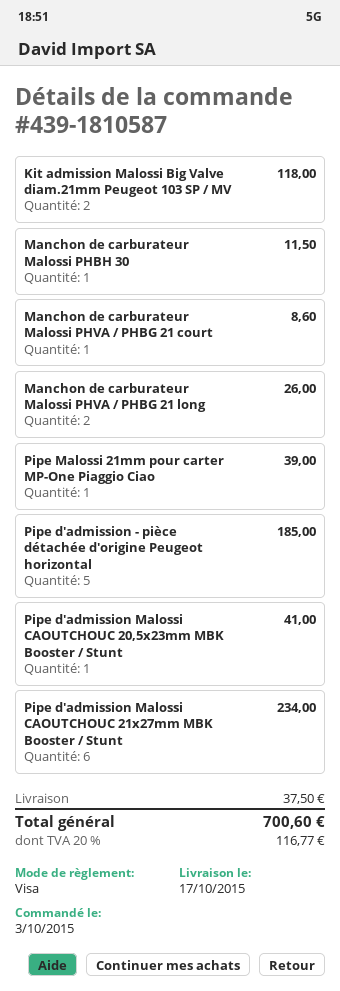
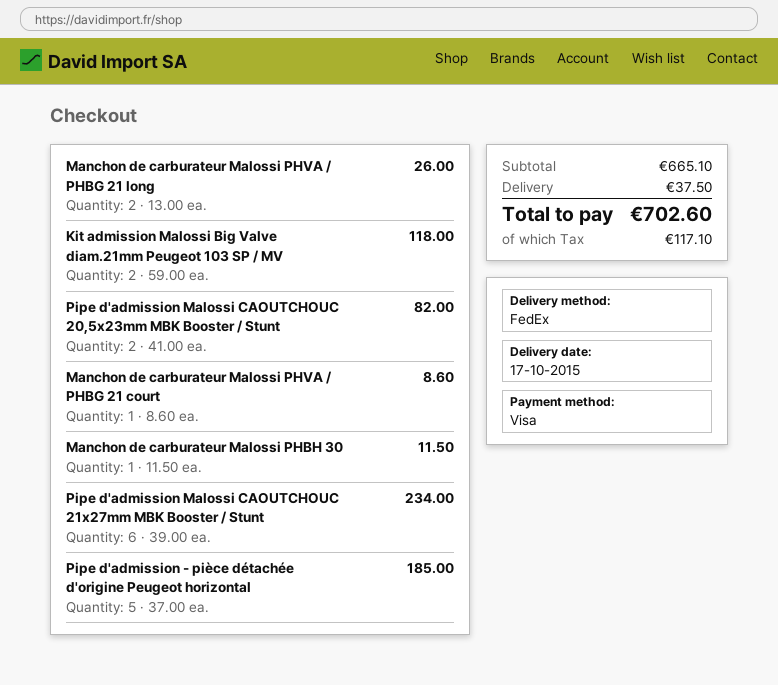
Pipe Malossi 21mm pour carter MP-One Piaggio Ciao: 1 for 39.00 -> none
Pipe d'admission Malossi CAOUTCHOUC 20,5x23mm MBK Booster / Stunt: 1 for 41.00 -> 2 for 82.00
tax: 116.77 -> 117.10
total: 700.60 -> 702.60

